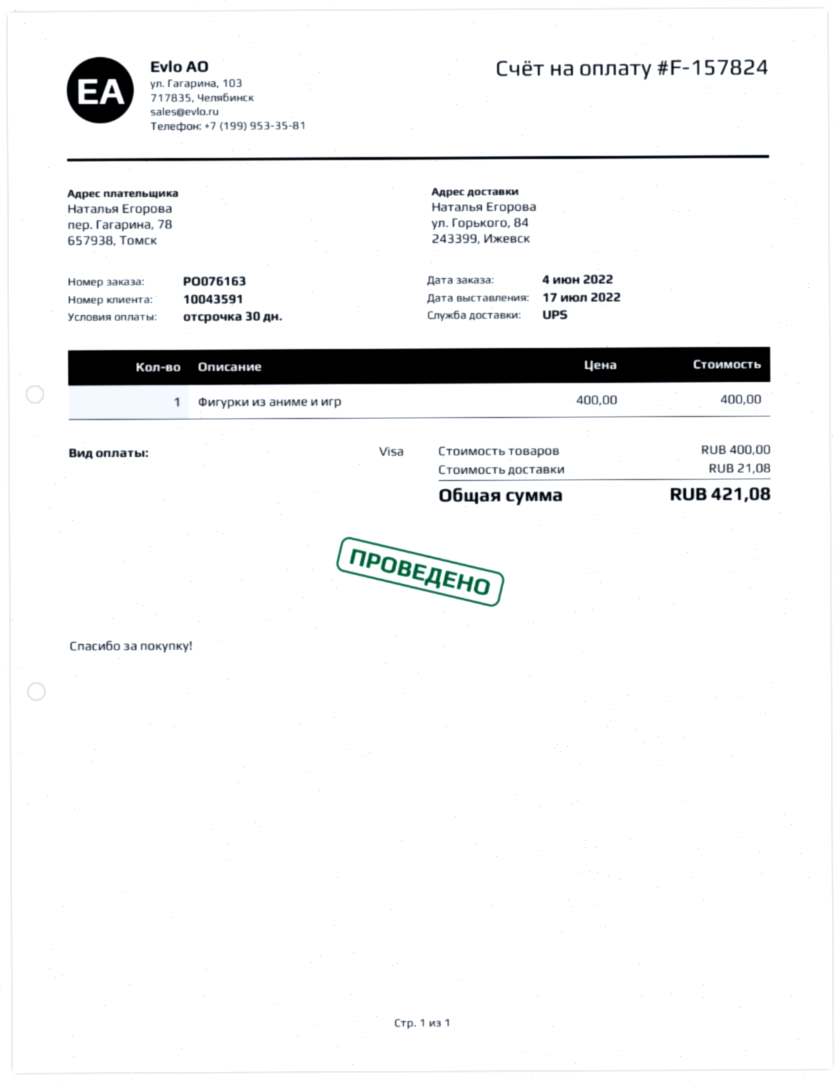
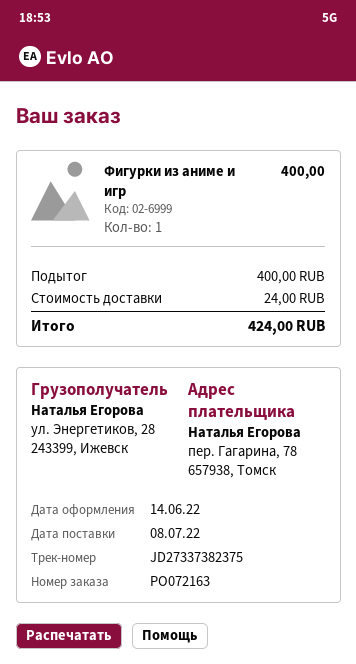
order number: PO076163 -> PO072163
order date: 2022-06-04 -> 2022-06-14
ship to: ул. Горького, 84, 243399, Ижевск -> ул. Энергетиков, 28, 243399, Ижевск
shipping: 21.08 -> 24.00
total: 421.08 -> 424.00

